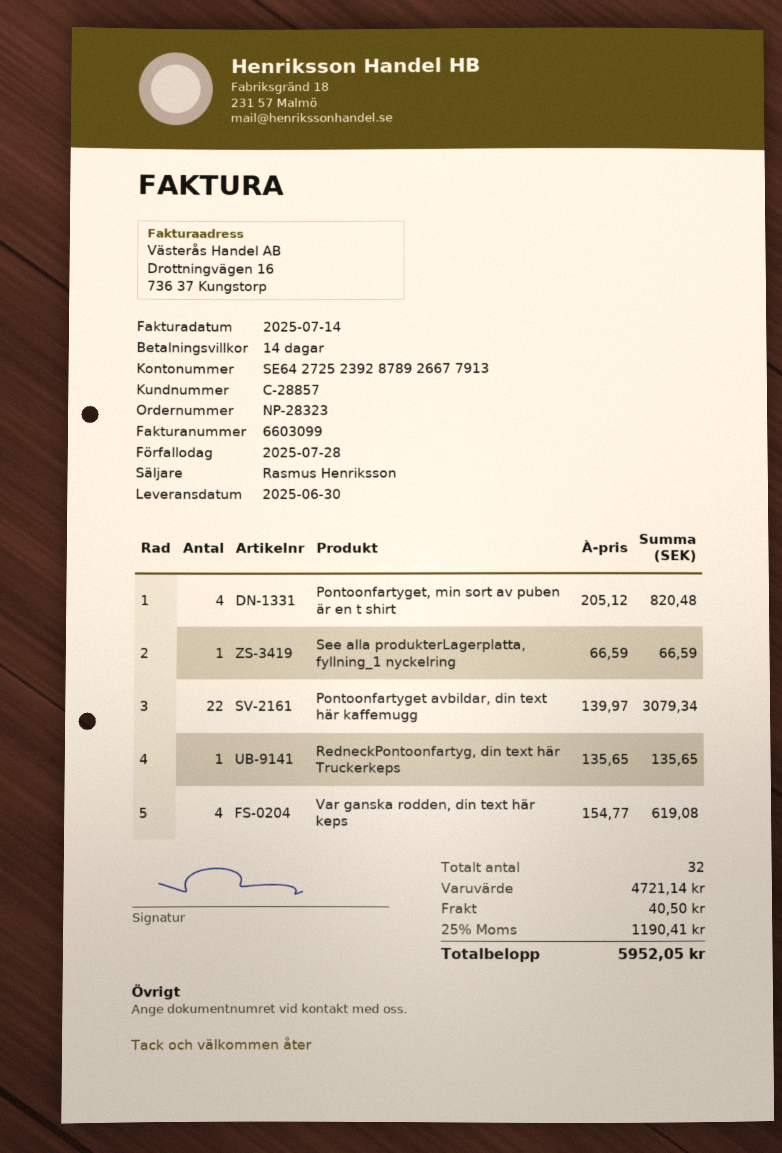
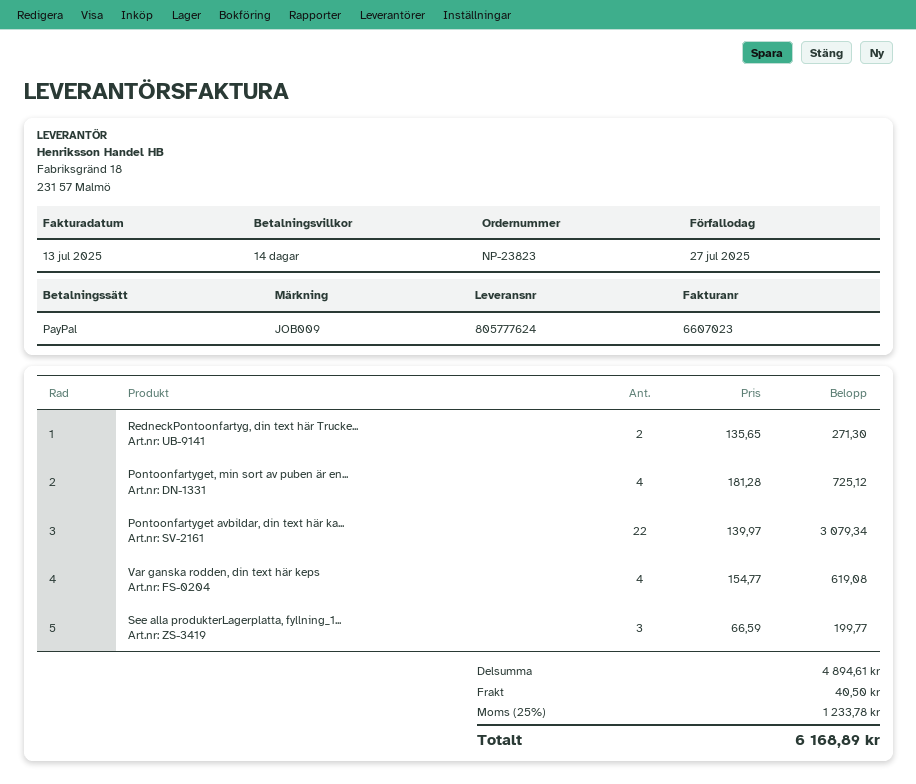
order number: NP-28323 -> NP-23823
invoice number: 6603099 -> 6607023
invoice date: 2025-07-14 -> 2025-07-13
due date: 2025-07-28 -> 2025-07-27
Pontoonfartyget, min sort av puben är en t shirt: 4 x 205.12 = 820.48 -> 4 x 181.28 = 725.12
See alla produkterLagerplatta, fyllning_1 nyckelring: 1 x 66.59 = 66.59 -> 3 x 66.59 = 199.77
RedneckPontoonfartyg, din text här Truckerkeps: 1 x 135.65 = 135.65 -> 2 x 135.65 = 271.30
subtotal: 4721.14 -> 4894.61
tax: 25% = 1190.41 -> 25% = 1233.78
total: 5952.05 -> 6168.89

